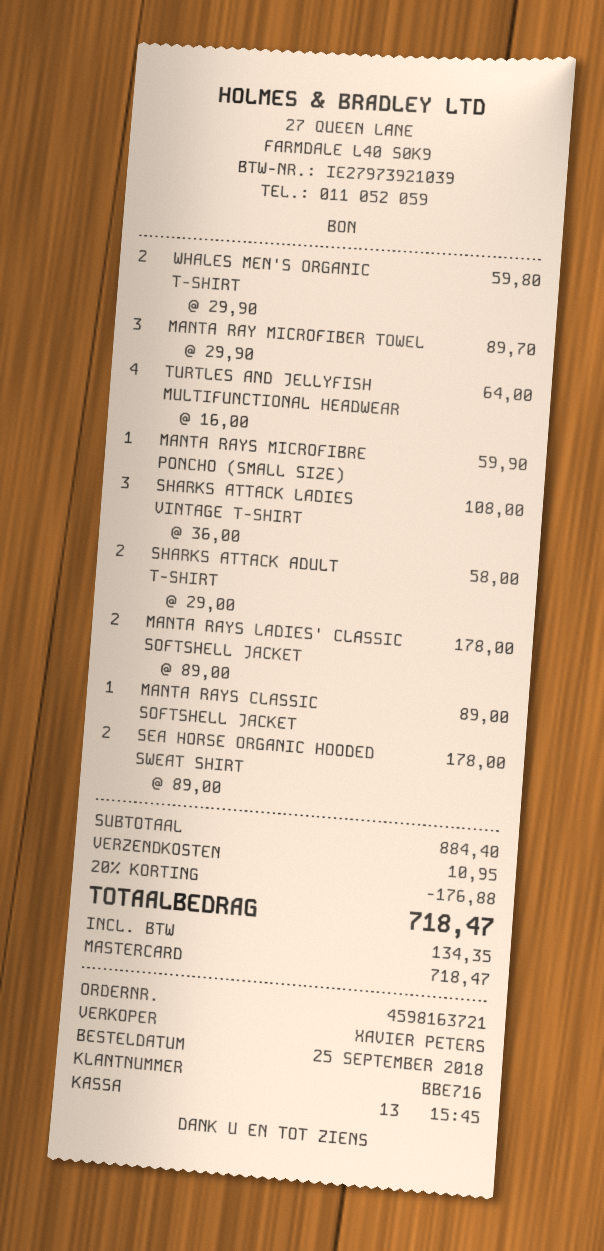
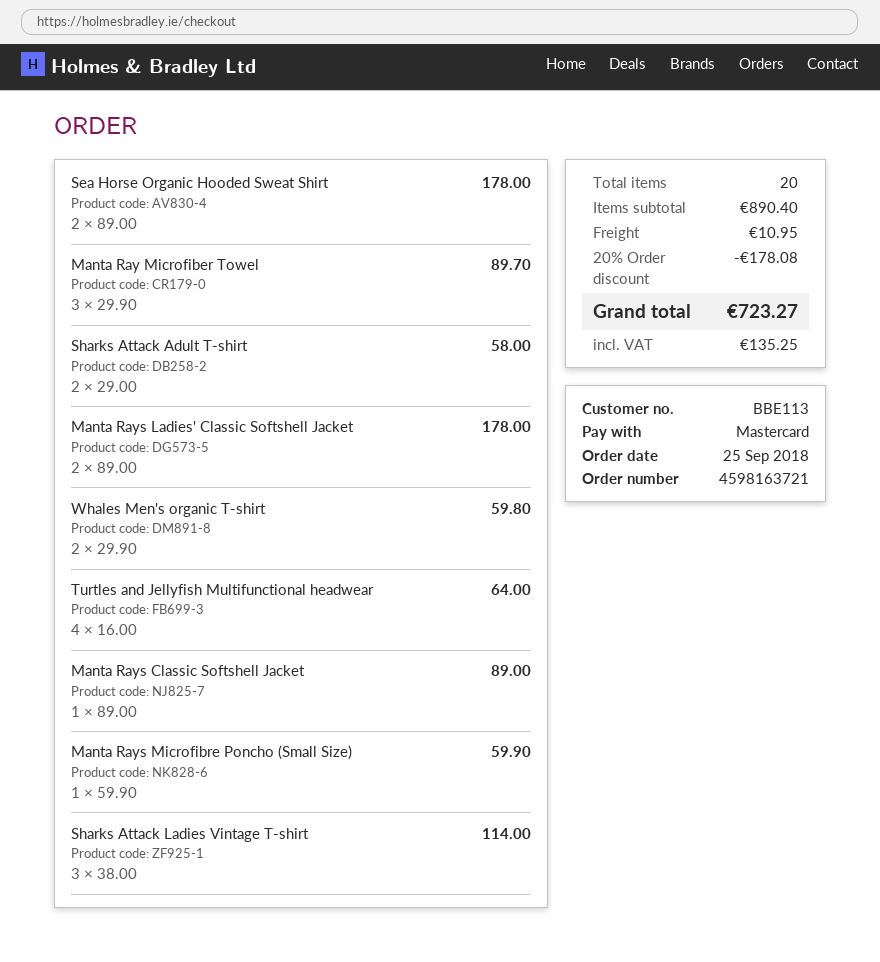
customer number: BBE716 -> BBE113
SHARKS ATTACK LADIES VINTAGE T-SHIRT: 3 x 36.00 = 108.00 -> 3 x 38.00 = 114.00
subtotal: 884.40 -> 890.40
discount: 20% = 176.88 -> 20% = 178.08
tax: 134.35 -> 135.25
total: 718.47 -> 723.27

